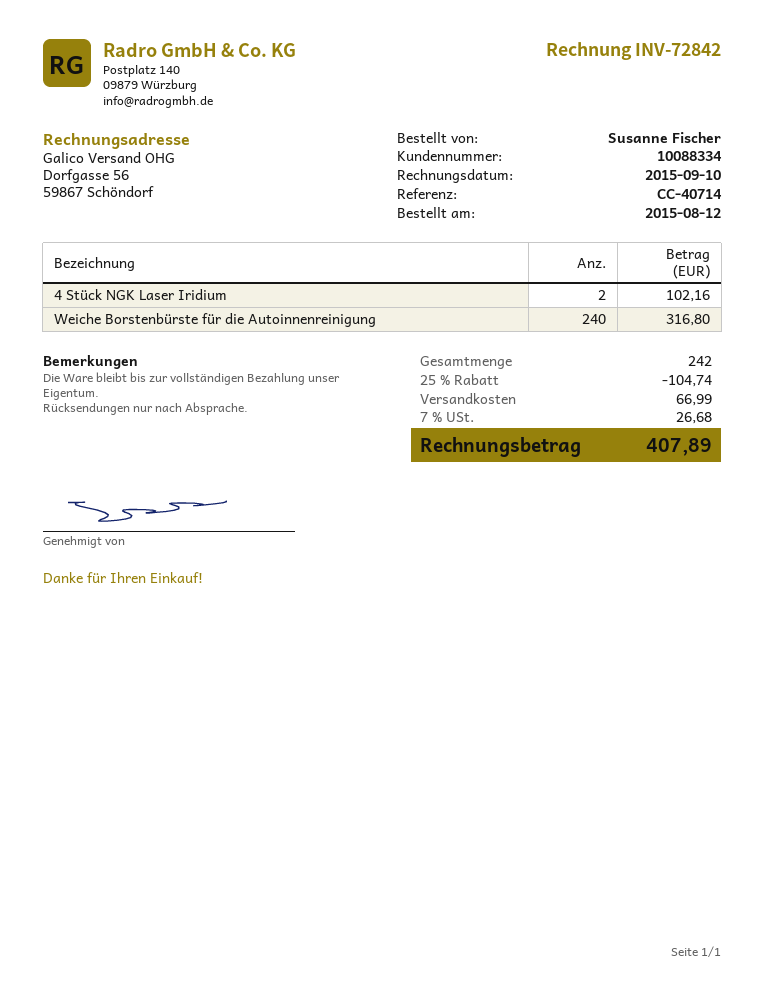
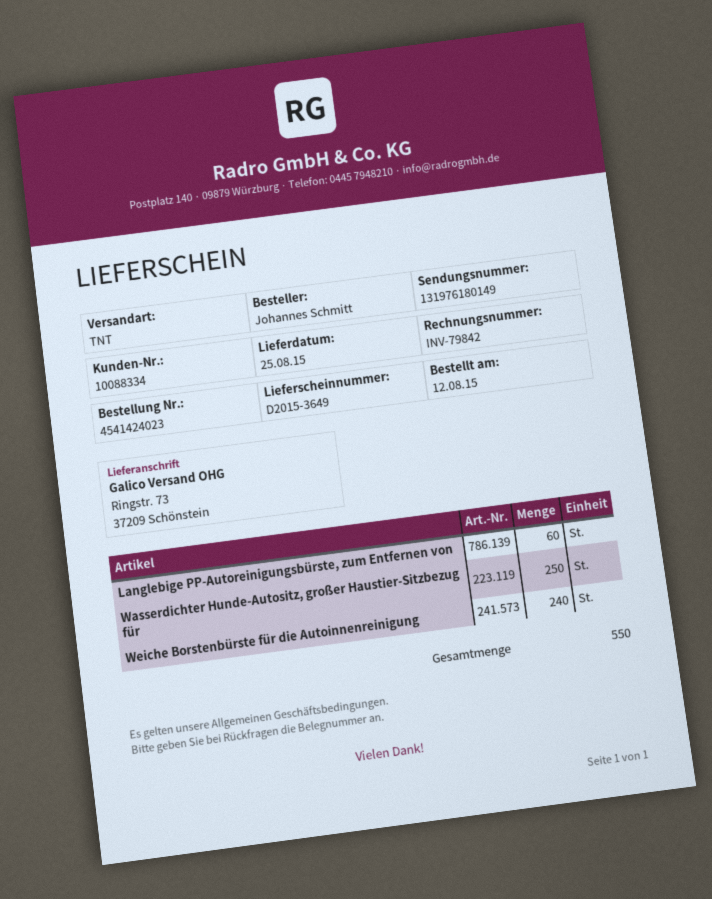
invoice number: INV-72842 -> INV-79842
ordered by: Susanne Fischer -> Johannes Schmitt
4 Stück NGK Laser Iridium: 2 -> none
Langlebige PP-Autoreinigungsbürste, zum Entfernen von: none -> 60
Wasserdichter Hunde-Autositz, großer Haustier-Sitzbezug für: none -> 250
total quantity: 242 -> 550

